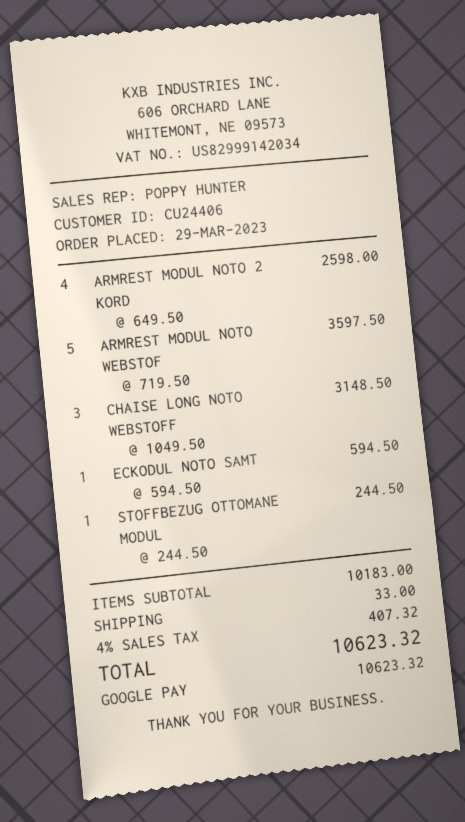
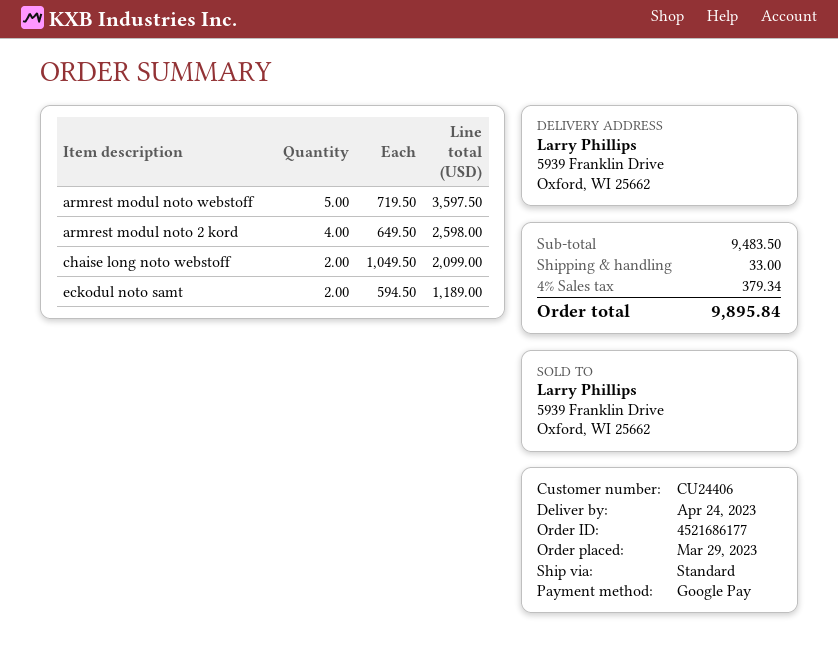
CHAISE LONG NOTO WEBSTOFF: 3 x 1049.50 = 3148.50 -> 2 x 1049.50 = 2099.00
ECKODUL NOTO SAMT: 1 x 594.50 = 594.50 -> 2 x 594.50 = 1189.00
STOFFBEZUG OTTOMANE MODUL: 1 x 244.50 = 244.50 -> none
subtotal: 10183.00 -> 9483.50
tax: 4% = 407.32 -> 4% = 379.34
total: 10623.32 -> 9895.84

